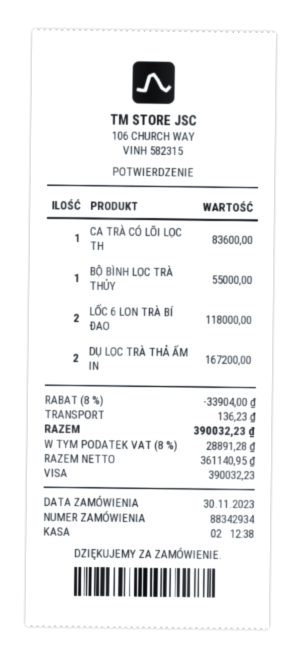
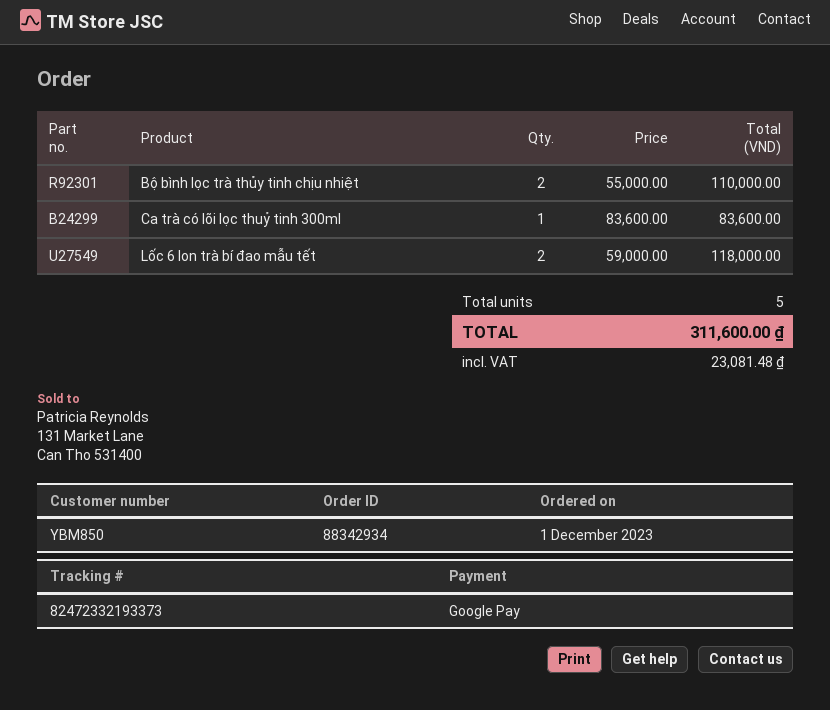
order date: 2023-11-30 -> 2023-12-01
payment method: Visa -> Google Pay
BỘ BÌNH LỌC TRÀ THỦY: 1 for 55000.00 -> 2 for 110000.00
DỤ LỌC TRÀ THẢ ẤM IN: 2 for 167200.00 -> none
discount: 8% = 33904.00 -> none
shipping: 136.23 -> none
tax: 28891.28 -> 23081.48
total: 390032.23 -> 311600.00

